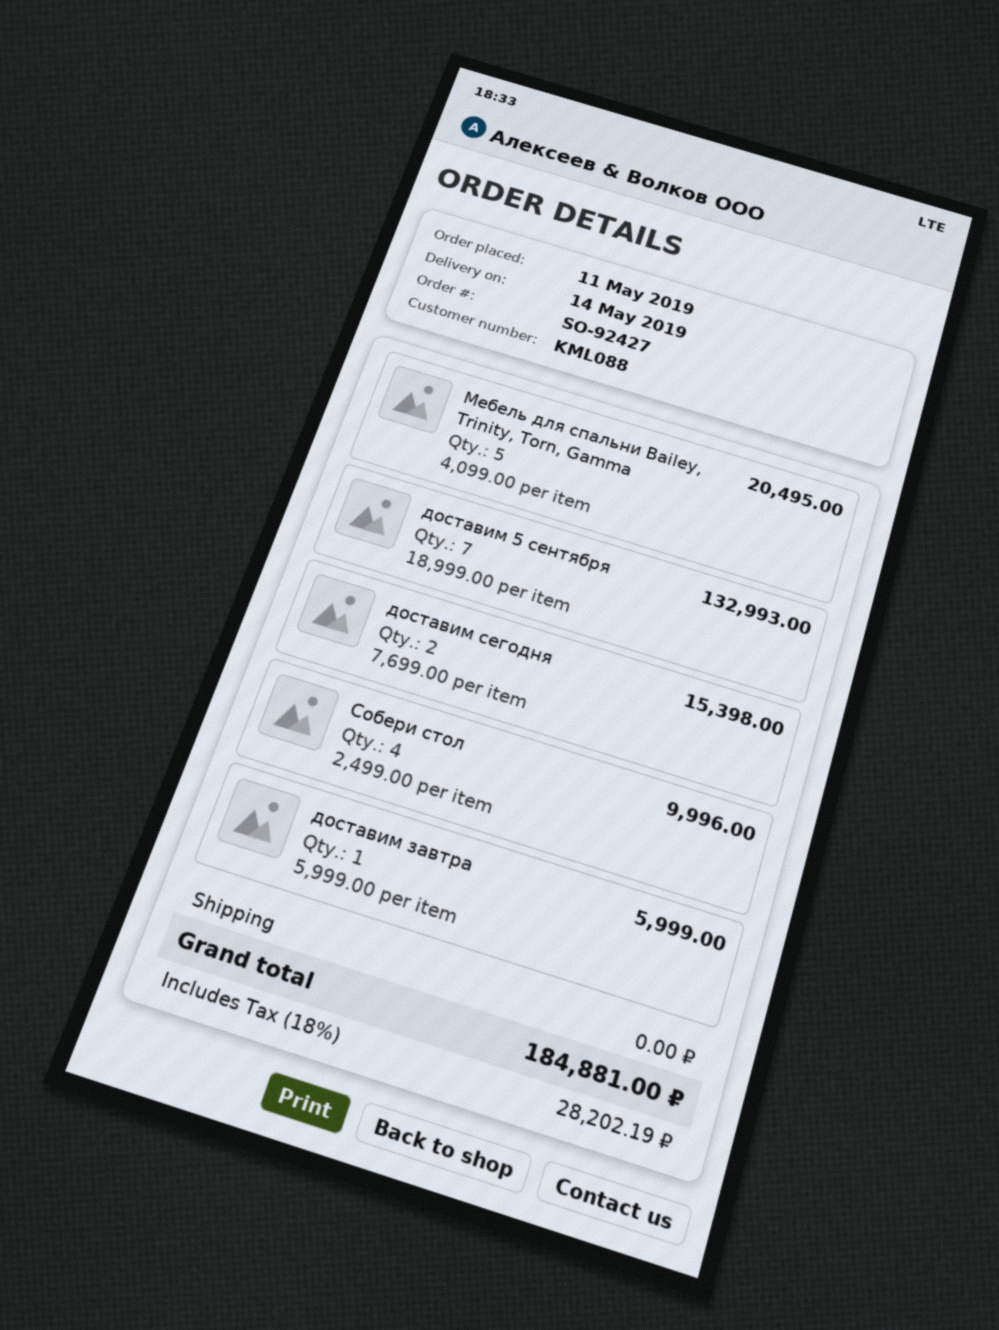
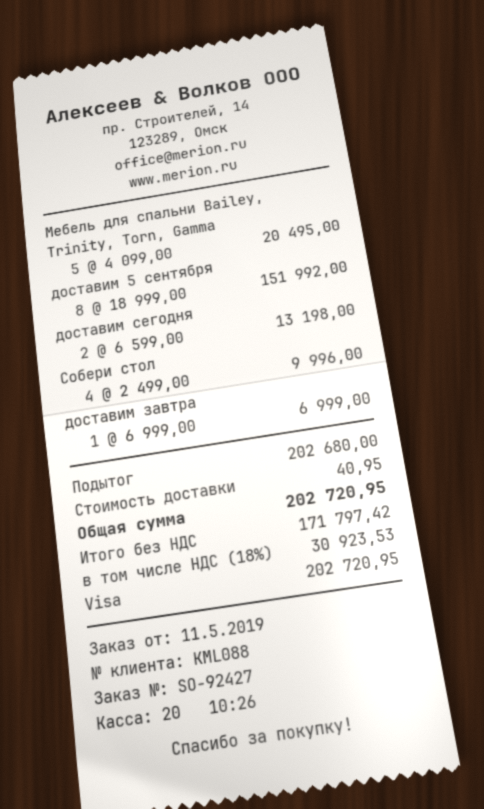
доставим 5 сентября: 7 x 18999.00 = 132993.00 -> 8 x 18999.00 = 151992.00
доставим сегодня: 2 x 7699.00 = 15398.00 -> 2 x 6599.00 = 13198.00
доставим завтра: 1 x 5999.00 = 5999.00 -> 1 x 6999.00 = 6999.00
shipping: 0.00 -> 40.95
tax: 18% = 28202.19 -> 18% = 30923.53
total: 184881.00 -> 202720.95

